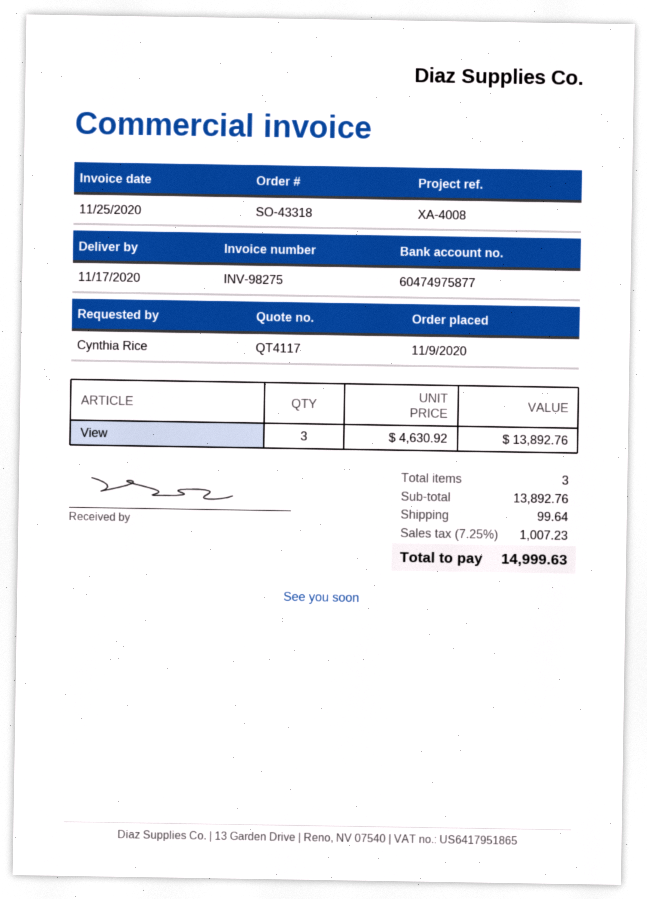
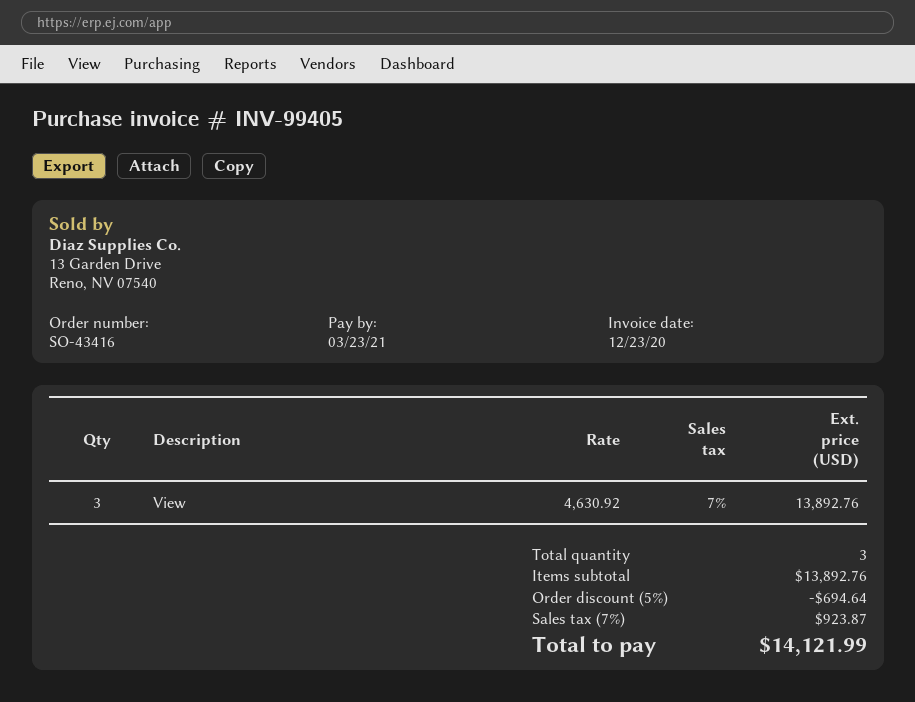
order number: SO-43318 -> SO-43416
invoice number: INV-98275 -> INV-99405
invoice date: 2020-11-25 -> 2020-12-23
discount: none -> 5% = 694.64
shipping: 99.64 -> none
tax: 7.25% = 1007.23 -> 7% = 923.87
total: 14999.63 -> 14121.99

